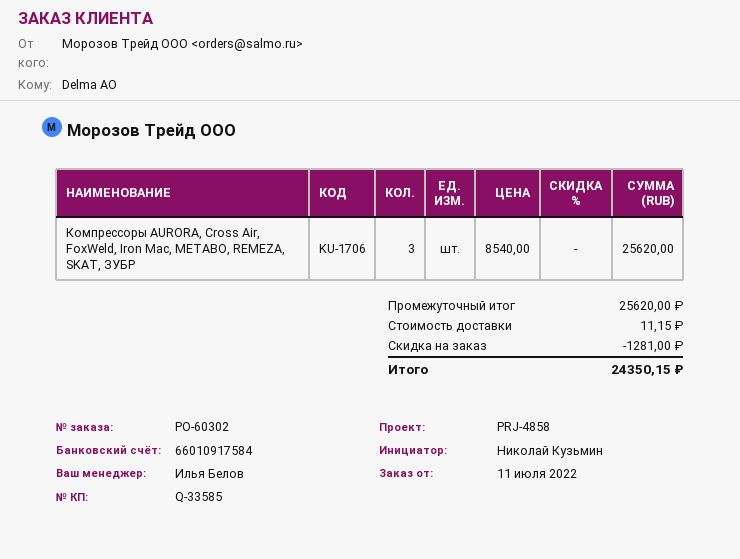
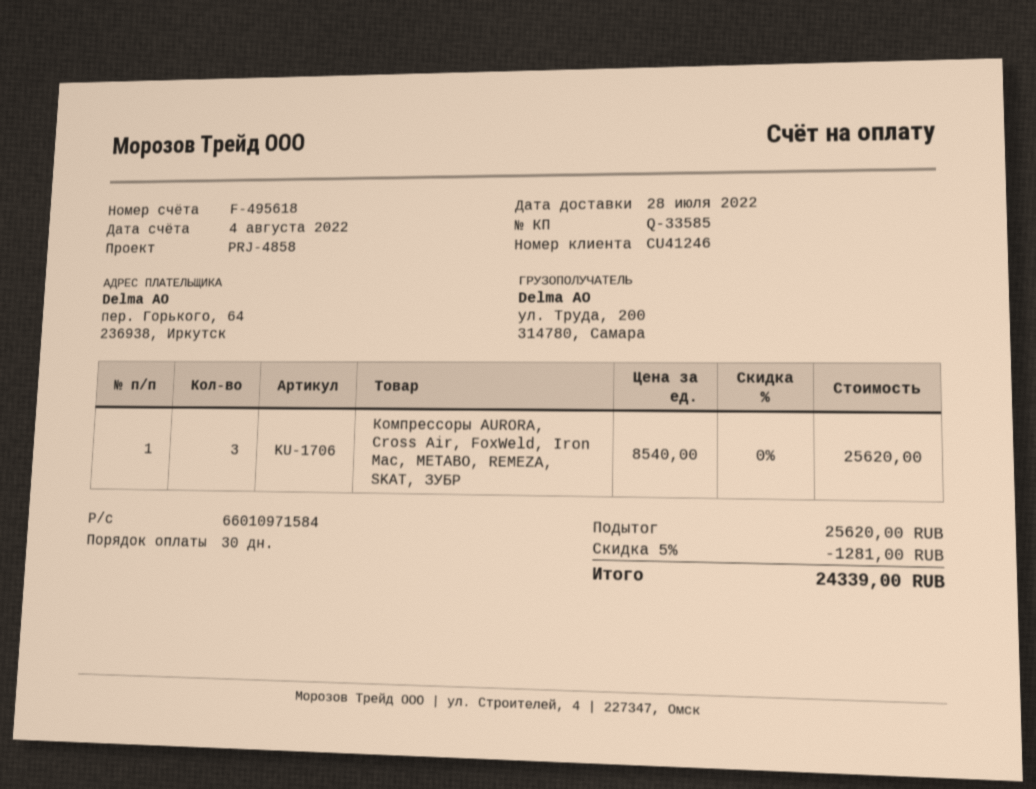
bank account: 66010917584 -> 66010971584
shipping: 11.15 -> none
total: 24350.15 -> 24339.00

